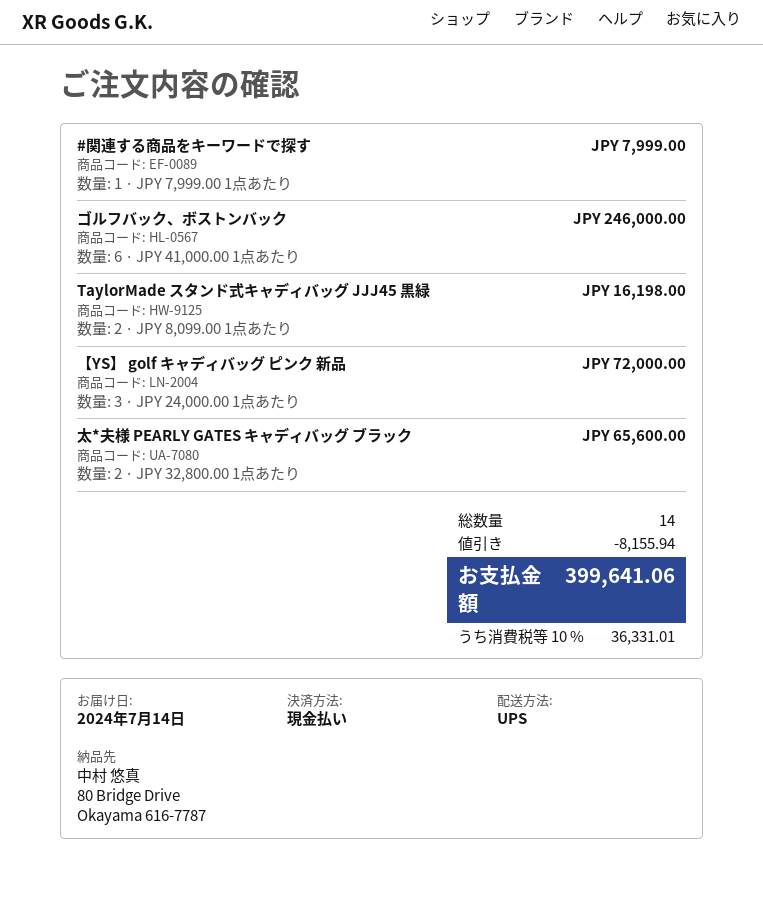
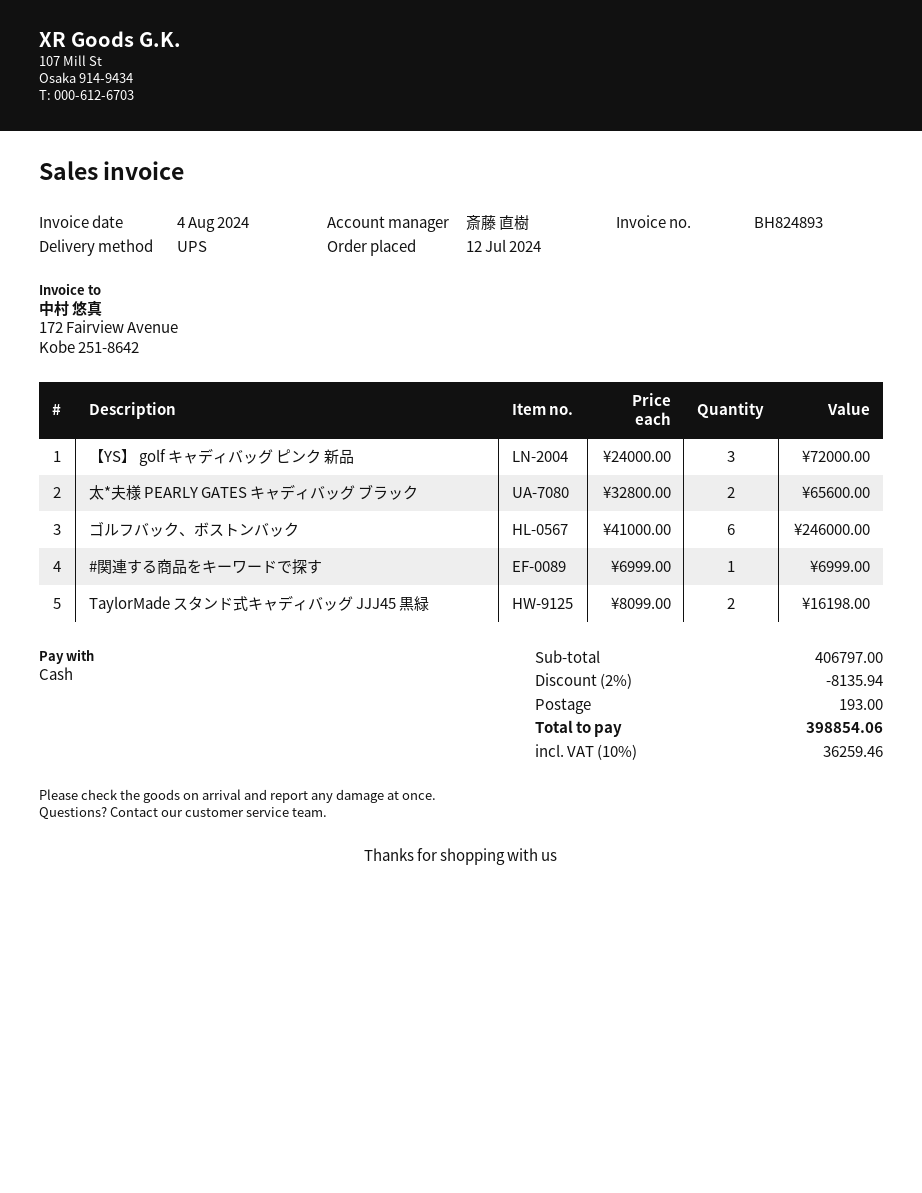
#関連する商品をキーワードで探す: 1 x 7999.00 = 7999.00 -> 1 x 6999.00 = 6999.00
discount: 8155.94 -> 8135.94
shipping: none -> 193.00
tax: 10% = 36331.01 -> 10% = 36259.46
total: 399641.06 -> 398854.06

